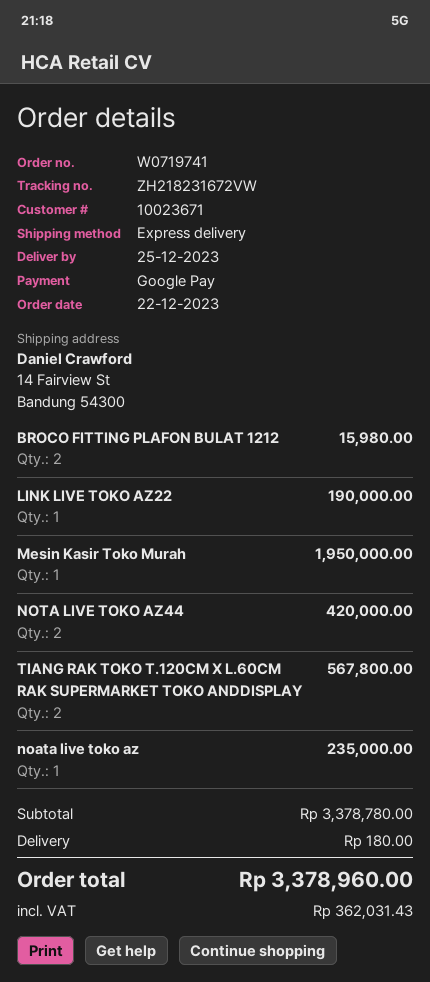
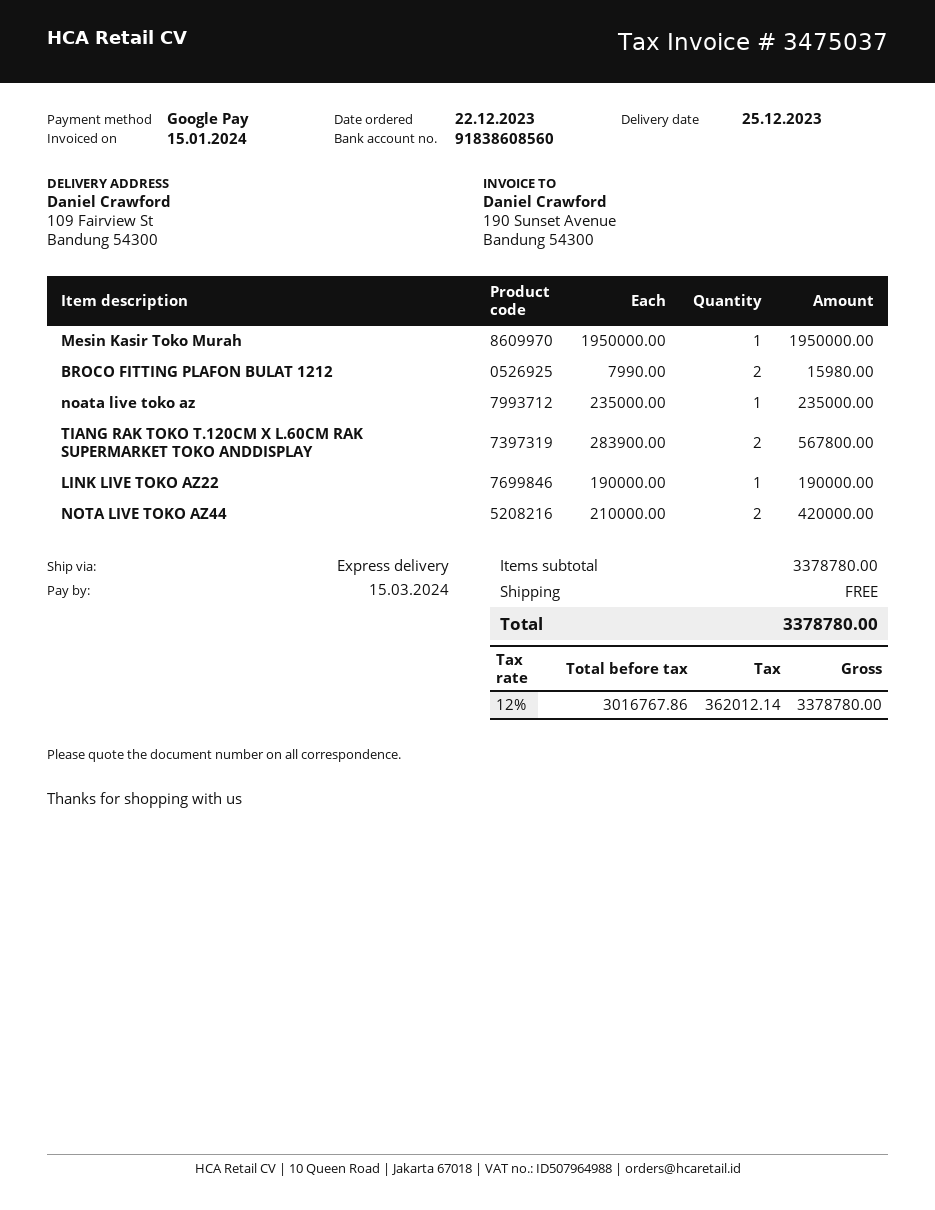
ship to: 14 Fairview St, Bandung 54300 -> 109 Fairview St, Bandung 54300
shipping: 180.00 -> 0.00
tax: 362031.43 -> 362012.14
total: 3378960.00 -> 3378780.00

